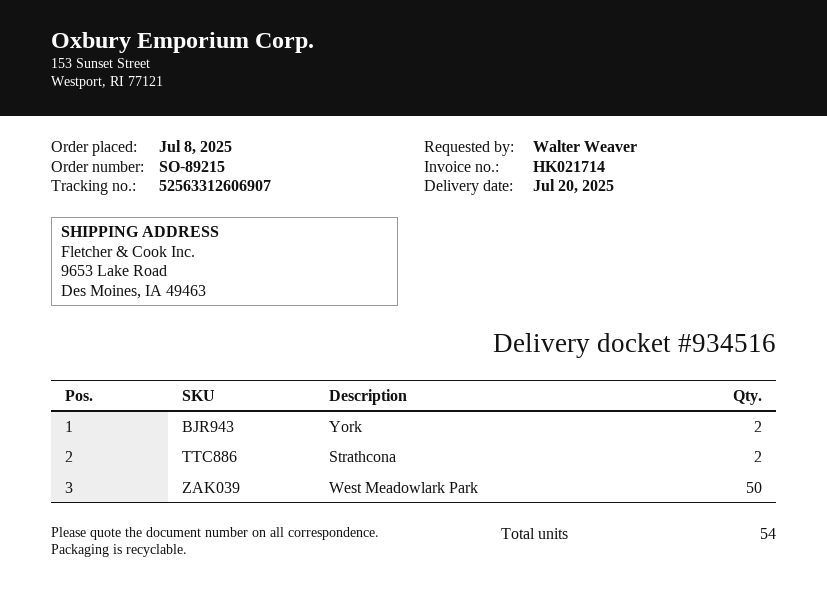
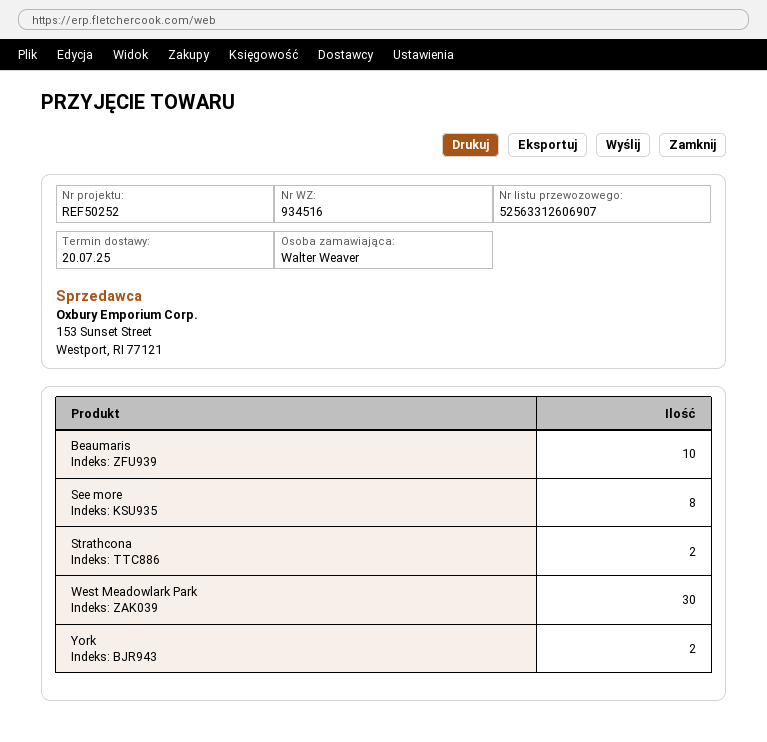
West Meadowlark Park: 50 -> 30
Beaumaris: none -> 10
See more: none -> 8

